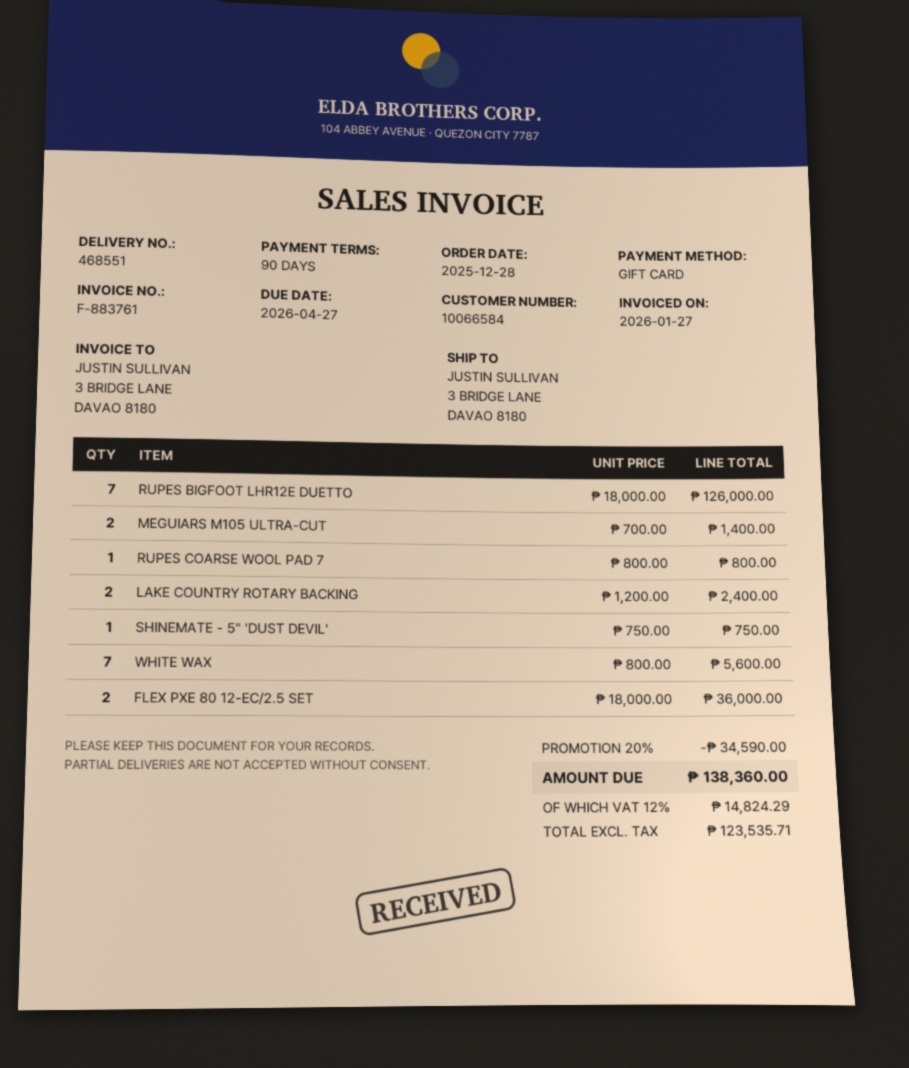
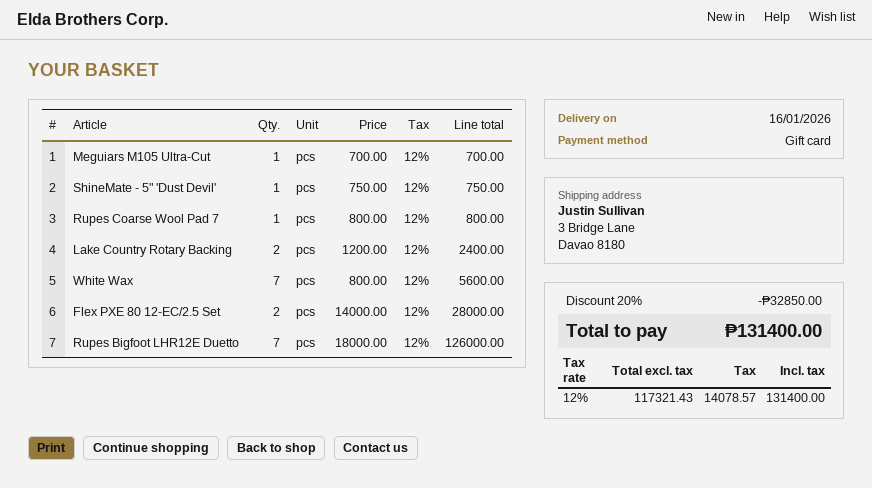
MEGUIARS M105 ULTRA-CUT: 2 x 700.00 = 1400.00 -> 1 x 700.00 = 700.00
FLEX PXE 80 12-EC/2.5 SET: 2 x 18000.00 = 36000.00 -> 2 x 14000.00 = 28000.00
discount: 20% = 34590.00 -> 20% = 32850.00
net: 123535.71 -> 117321.43
tax: 12% = 14824.29 -> 12% = 14078.57
total: 138360.00 -> 131400.00

